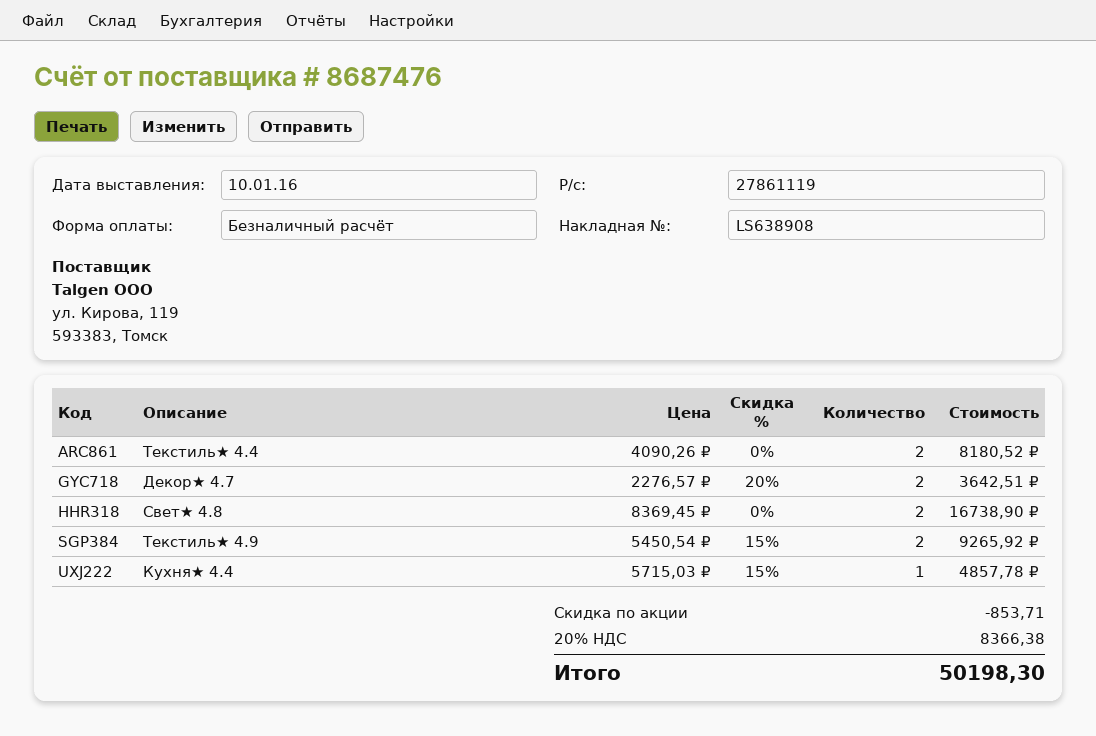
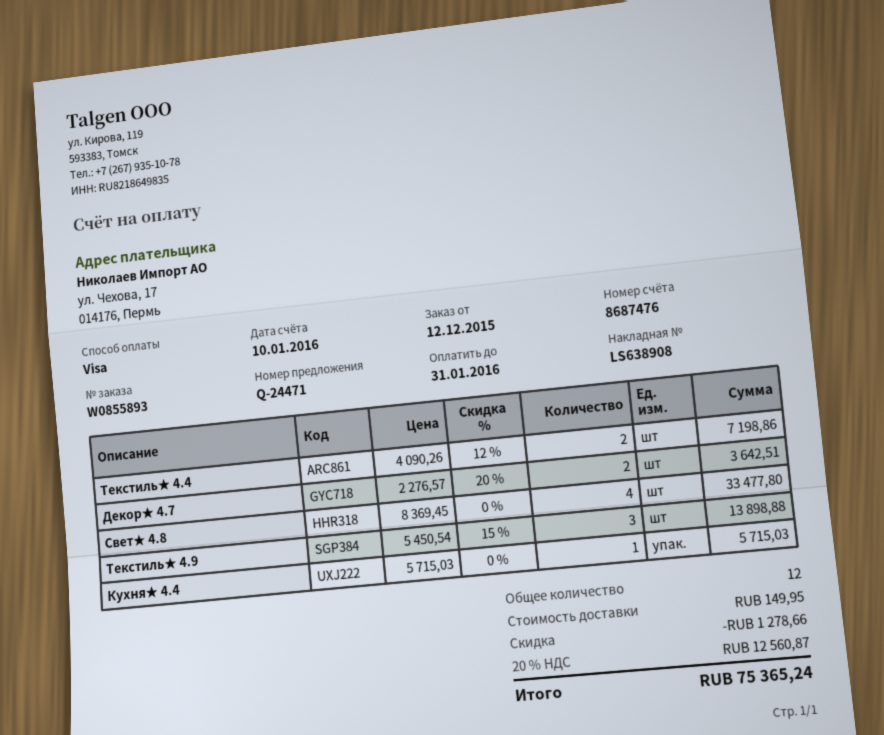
payment method: bank transfer -> Visa
Текстиль★ 4.4: 2 x 4090.26 = 8180.52 -> 2 x 4090.26 - 12% = 7198.86
Свет★ 4.8: 2 x 8369.45 = 16738.90 -> 4 x 8369.45 = 33477.80
Текстиль★ 4.9: 2 x 5450.54 - 15% = 9265.92 -> 3 x 5450.54 - 15% = 13898.88
Кухня★ 4.4: 1 x 5715.03 - 15% = 4857.78 -> 1 x 5715.03 = 5715.03
discount: 853.71 -> 1278.66
shipping: none -> 149.95
tax: 20% = 8366.38 -> 20% = 12560.87
total: 50198.30 -> 75365.24

